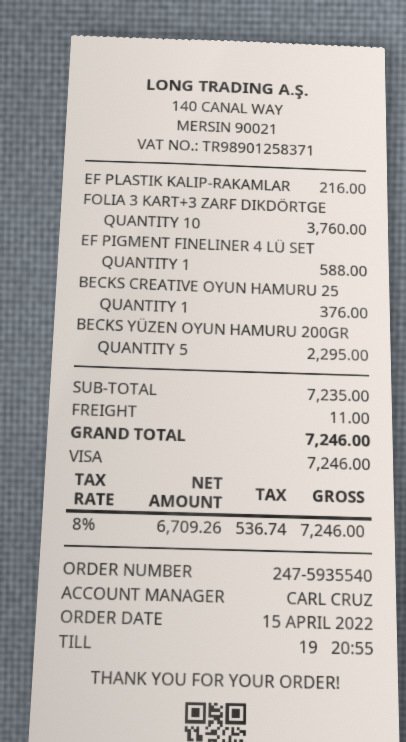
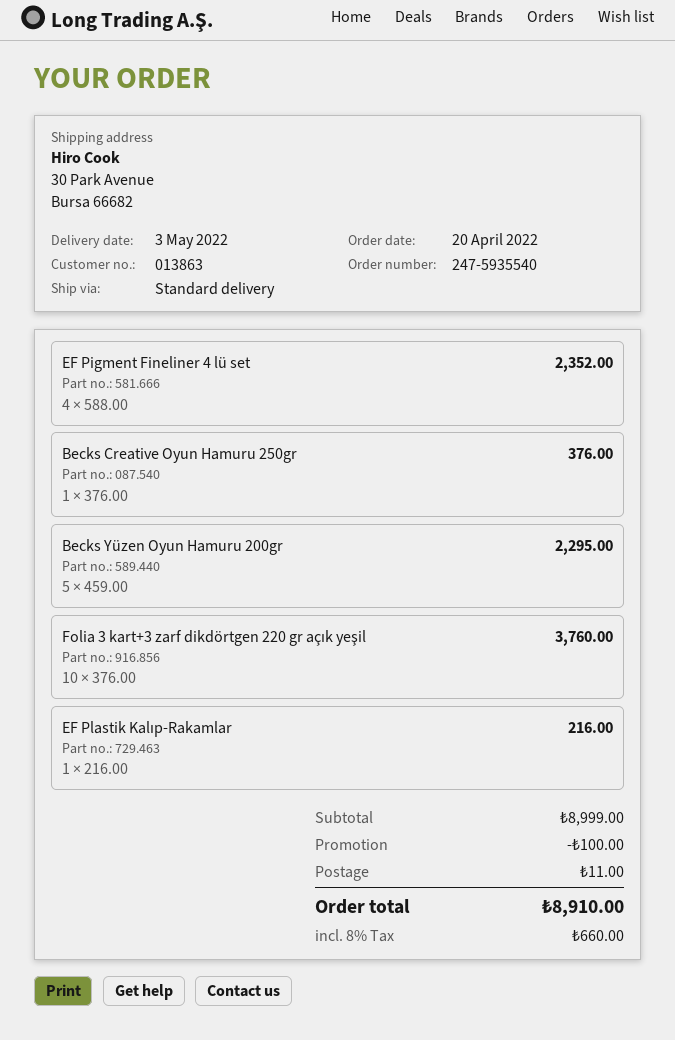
order date: 2022-04-15 -> 2022-04-20
EF PIGMENT FINELINER 4 LÜ SET: 1 for 588.00 -> 4 for 2352.00
subtotal: 7235.00 -> 8999.00
discount: none -> 100.00
tax: 8% = 536.74 -> 8% = 660.00
total: 7246.00 -> 8910.00

